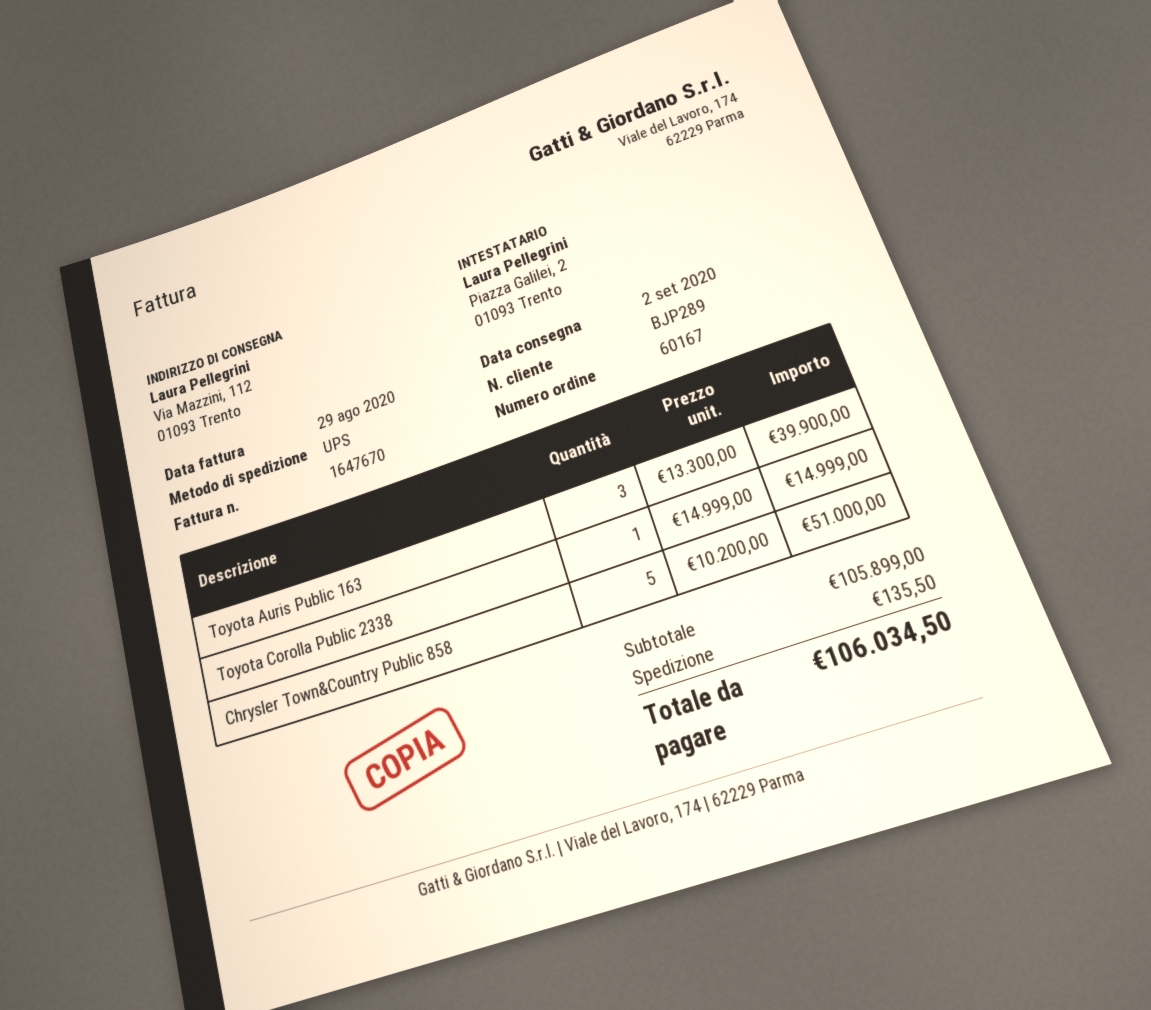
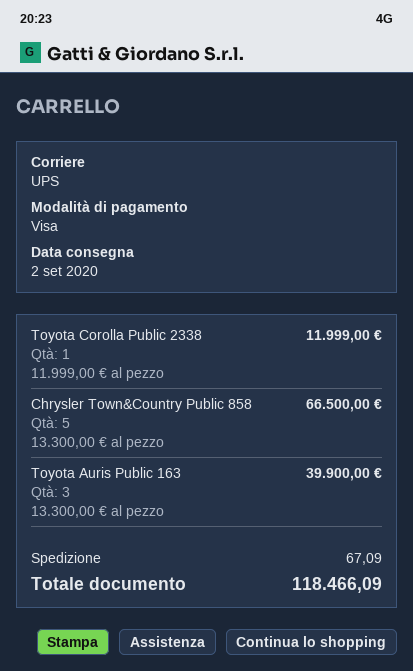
Toyota Corolla Public 2338: 1 x 14999.00 = 14999.00 -> 1 x 11999.00 = 11999.00
Chrysler Town&Country Public 858: 5 x 10200.00 = 51000.00 -> 5 x 13300.00 = 66500.00
shipping: 135.50 -> 67.09
total: 106034.50 -> 118466.09

